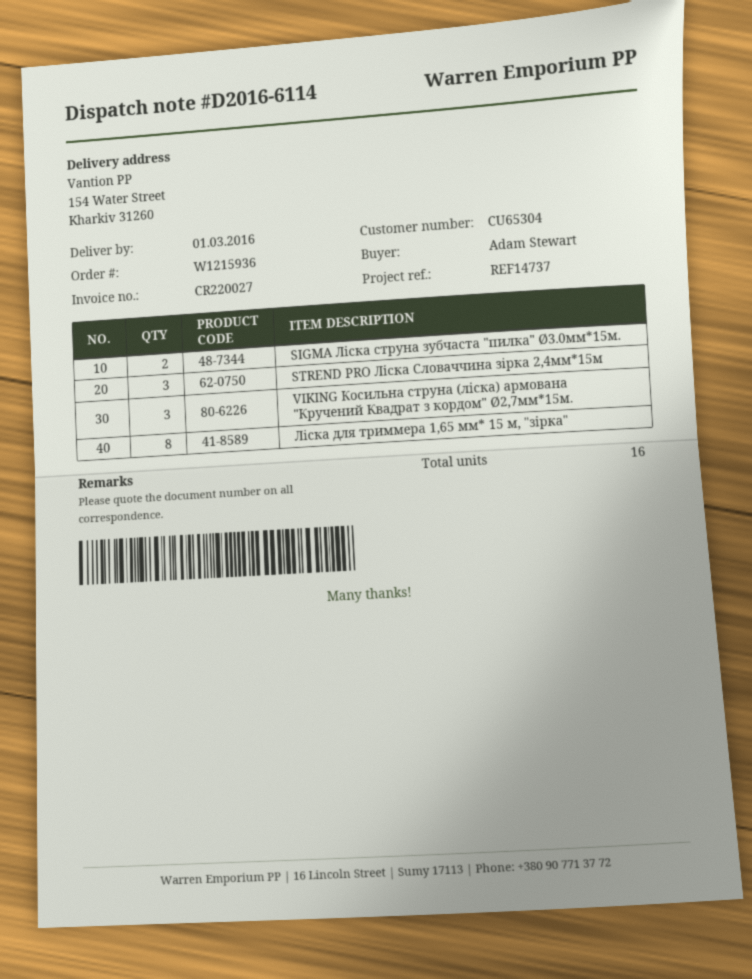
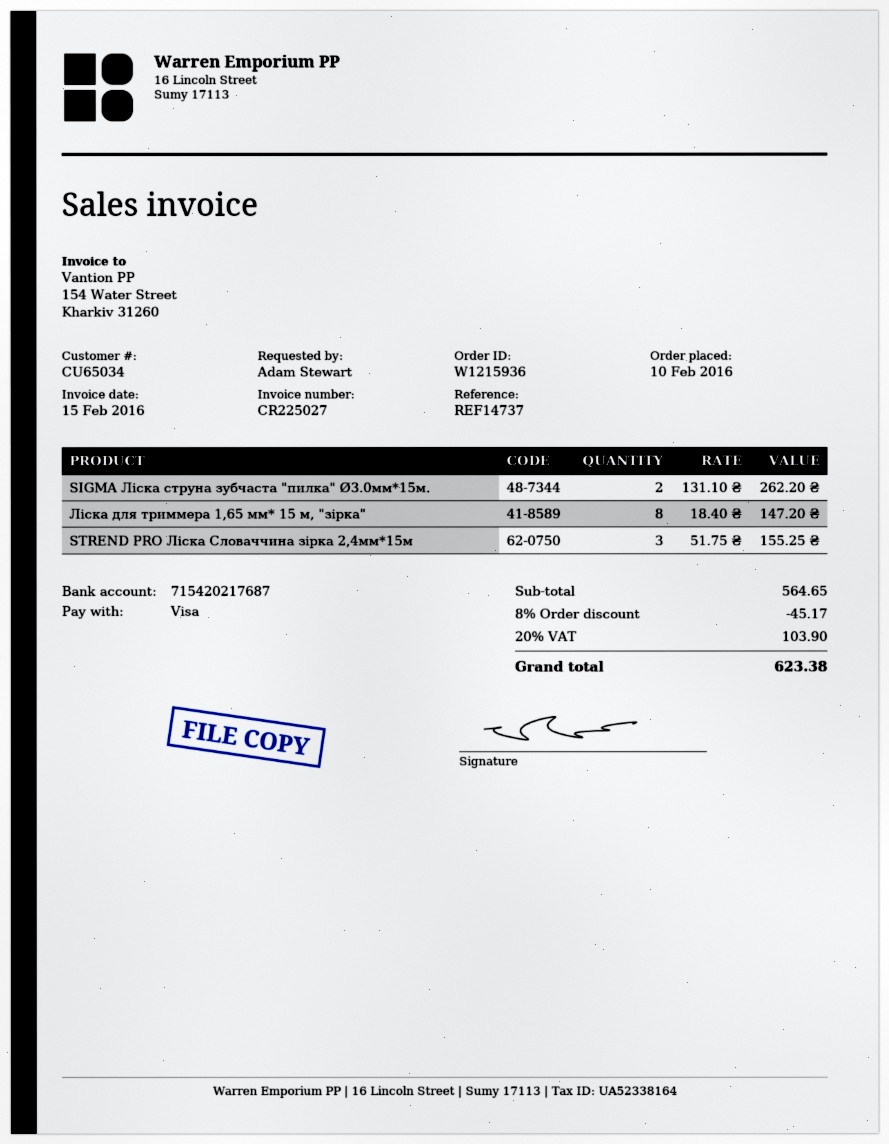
invoice number: CR220027 -> CR225027
customer number: CU65304 -> CU65034
VIKING Косильна струна (ліска) армована "Кручений Квадрат з кордом" Ø2,7мм*15м.: 3 -> none

